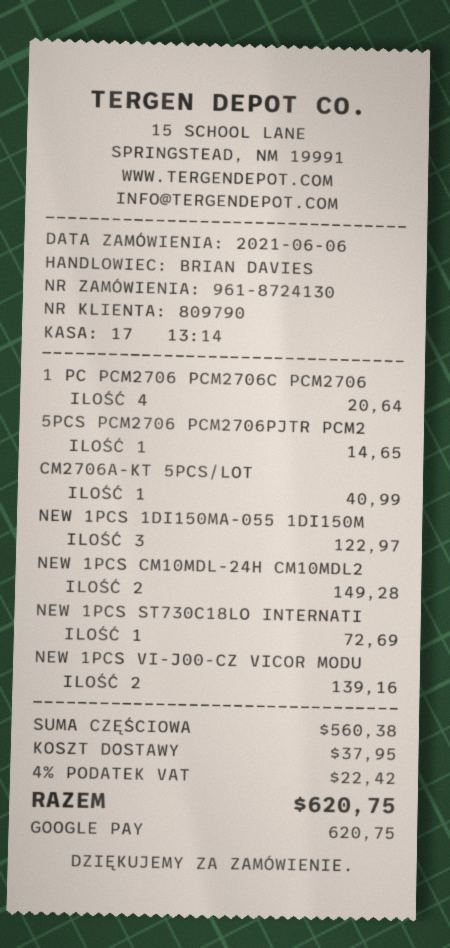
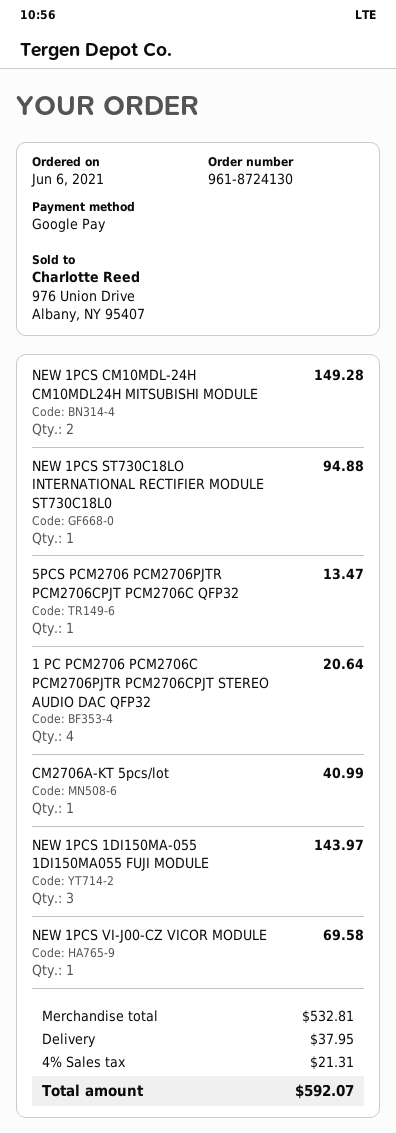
5PCS PCM2706 PCM2706PJTR PCM2: 1 for 14.65 -> 1 for 13.47
NEW 1PCS 1DI150MA-055 1DI150M: 3 for 122.97 -> 3 for 143.97
NEW 1PCS ST730C18LO INTERNATI: 1 for 72.69 -> 1 for 94.88
NEW 1PCS VI-J00-CZ VICOR MODU: 2 for 139.16 -> 1 for 69.58
subtotal: 560.38 -> 532.81
tax: 4% = 22.42 -> 4% = 21.31
total: 620.75 -> 592.07

